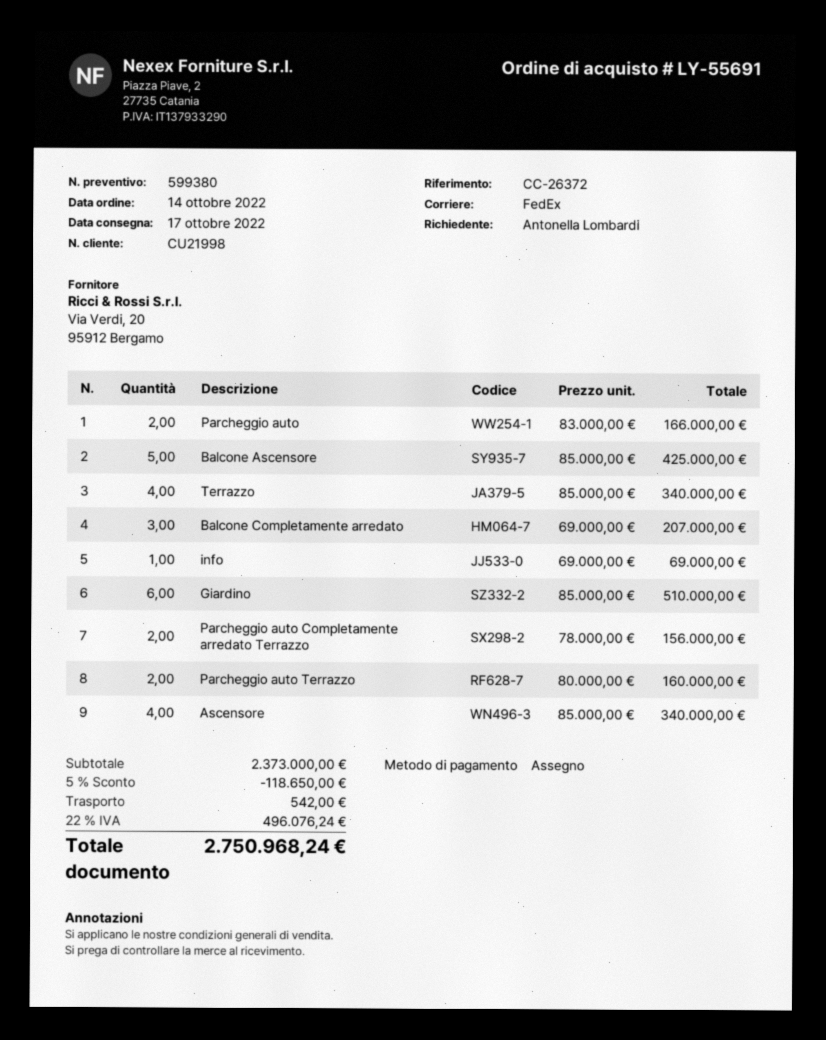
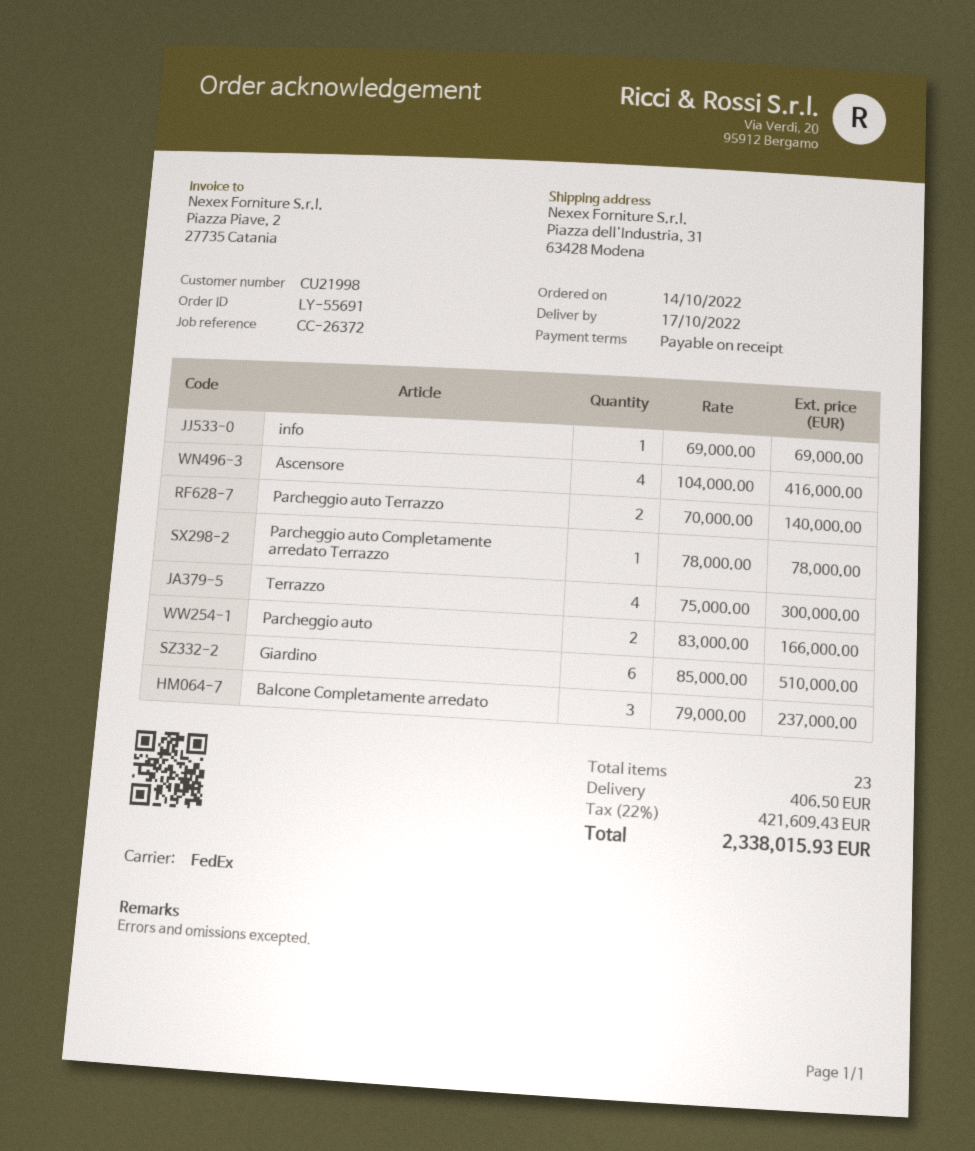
Balcone Ascensore: 5 x 85000.00 = 425000.00 -> none
Terrazzo: 4 x 85000.00 = 340000.00 -> 4 x 75000.00 = 300000.00
Balcone Completamente arredato: 3 x 69000.00 = 207000.00 -> 3 x 79000.00 = 237000.00
Parcheggio auto Completamente arredato Terrazzo: 2 x 78000.00 = 156000.00 -> 1 x 78000.00 = 78000.00
Parcheggio auto Terrazzo: 2 x 80000.00 = 160000.00 -> 2 x 70000.00 = 140000.00
Ascensore: 4 x 85000.00 = 340000.00 -> 4 x 104000.00 = 416000.00
discount: 5% = 118650.00 -> none
shipping: 542.00 -> 406.50
tax: 22% = 496076.24 -> 22% = 421609.43
total: 2750968.24 -> 2338015.93

